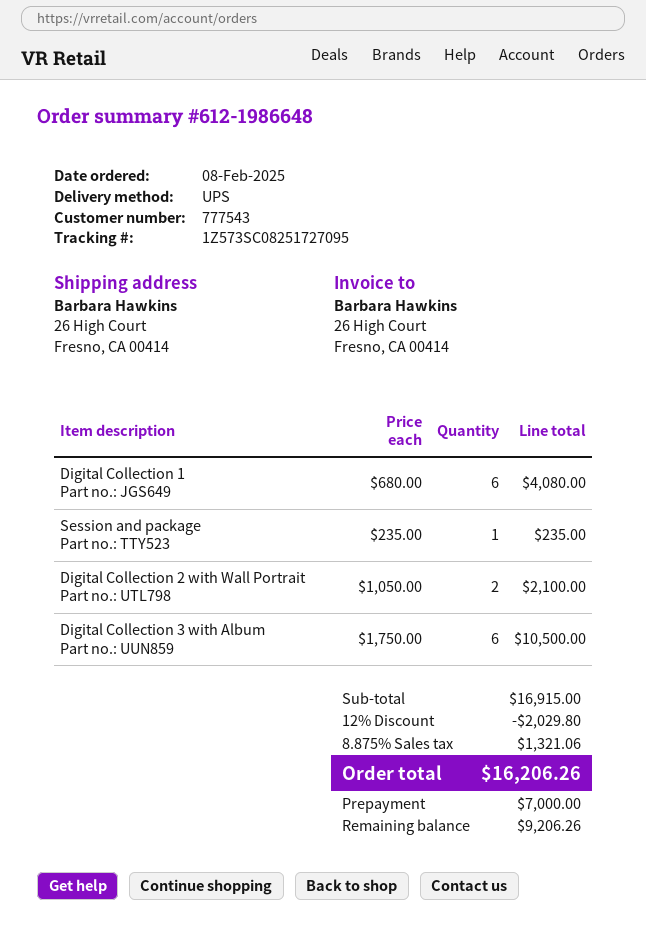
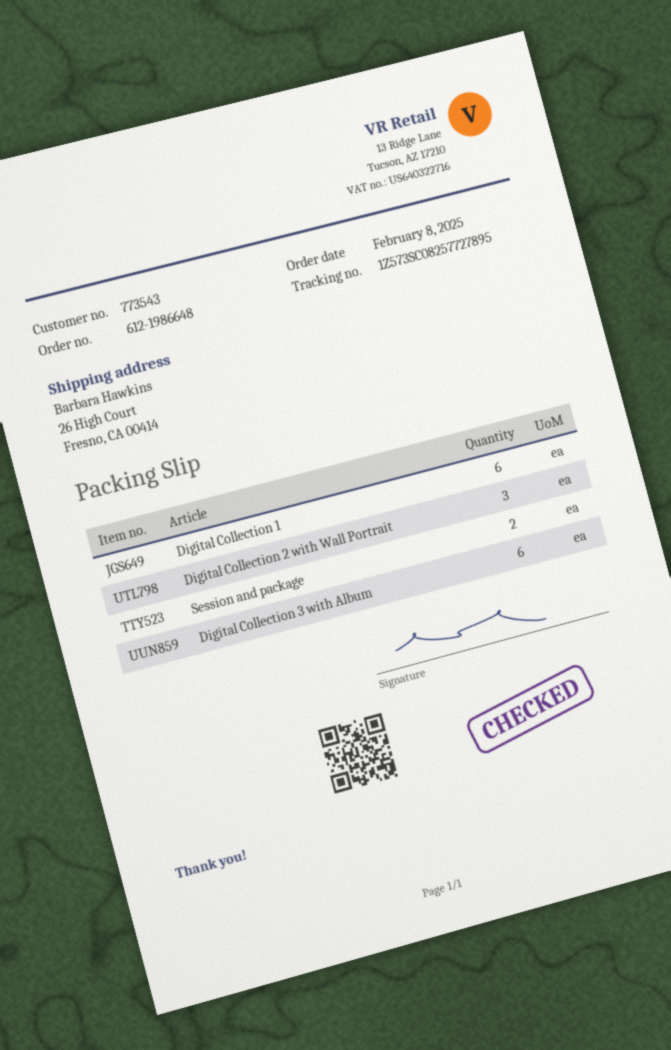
customer number: 777543 -> 773543
tracking number: 1Z573SC08251727095 -> 1Z573SC08257727895
Session and package: 1 -> 2
Digital Collection 2 with Wall Portrait: 2 -> 3

